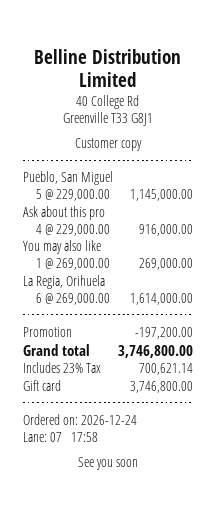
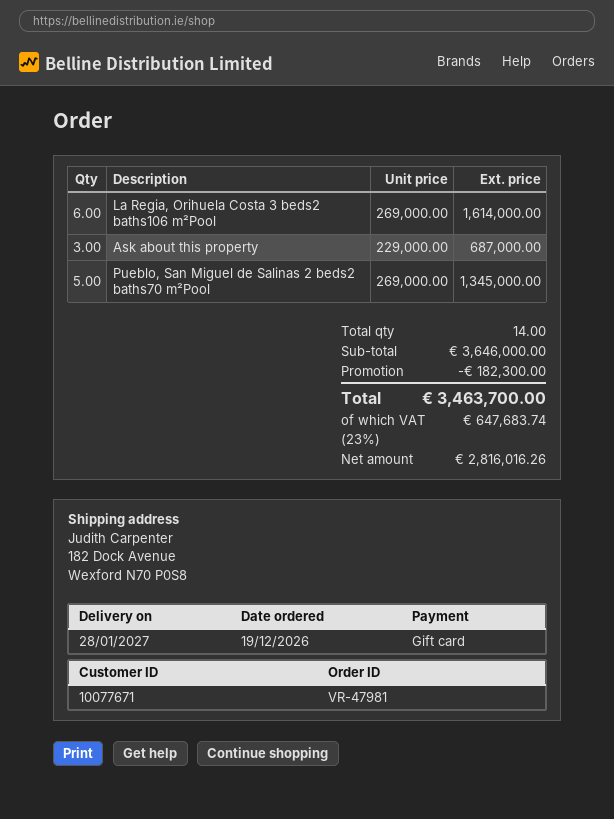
order date: 2026-12-24 -> 2026-12-19
Pueblo, San Miguel: 5 x 229000.00 = 1145000.00 -> 5 x 269000.00 = 1345000.00
Ask about this pro: 4 x 229000.00 = 916000.00 -> 3 x 229000.00 = 687000.00
You may also like: 1 x 269000.00 = 269000.00 -> none
discount: 197200.00 -> 182300.00
tax: 23% = 700621.14 -> 23% = 647683.74
total: 3746800.00 -> 3463700.00

